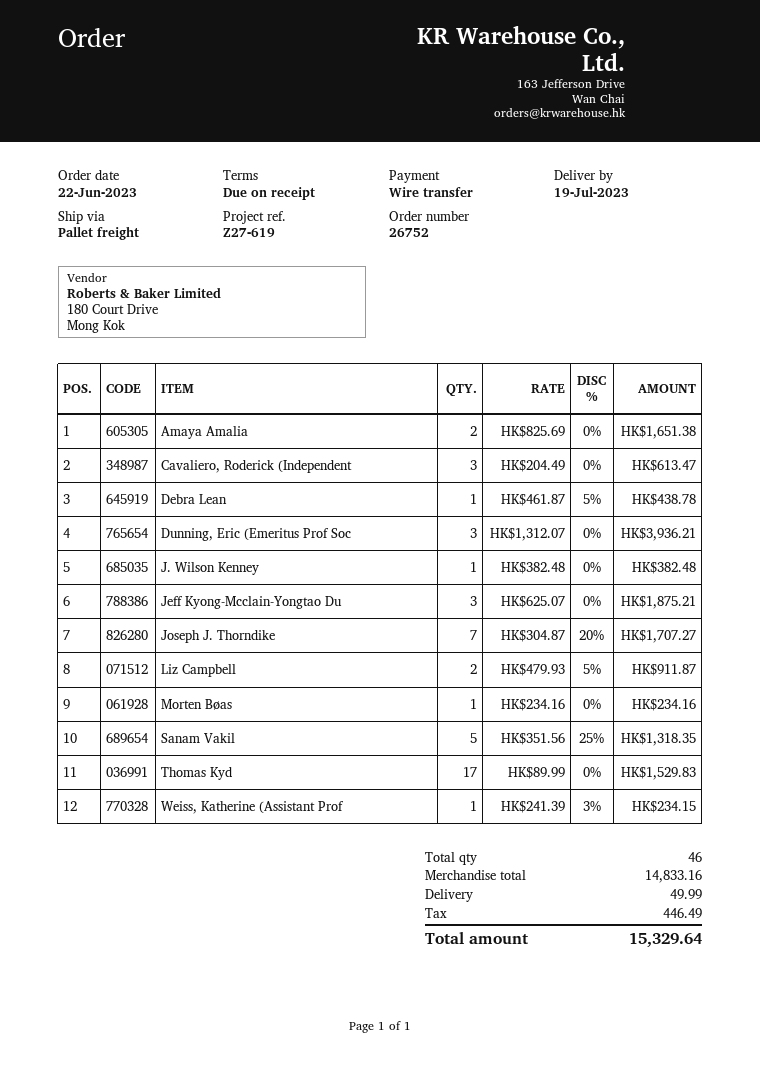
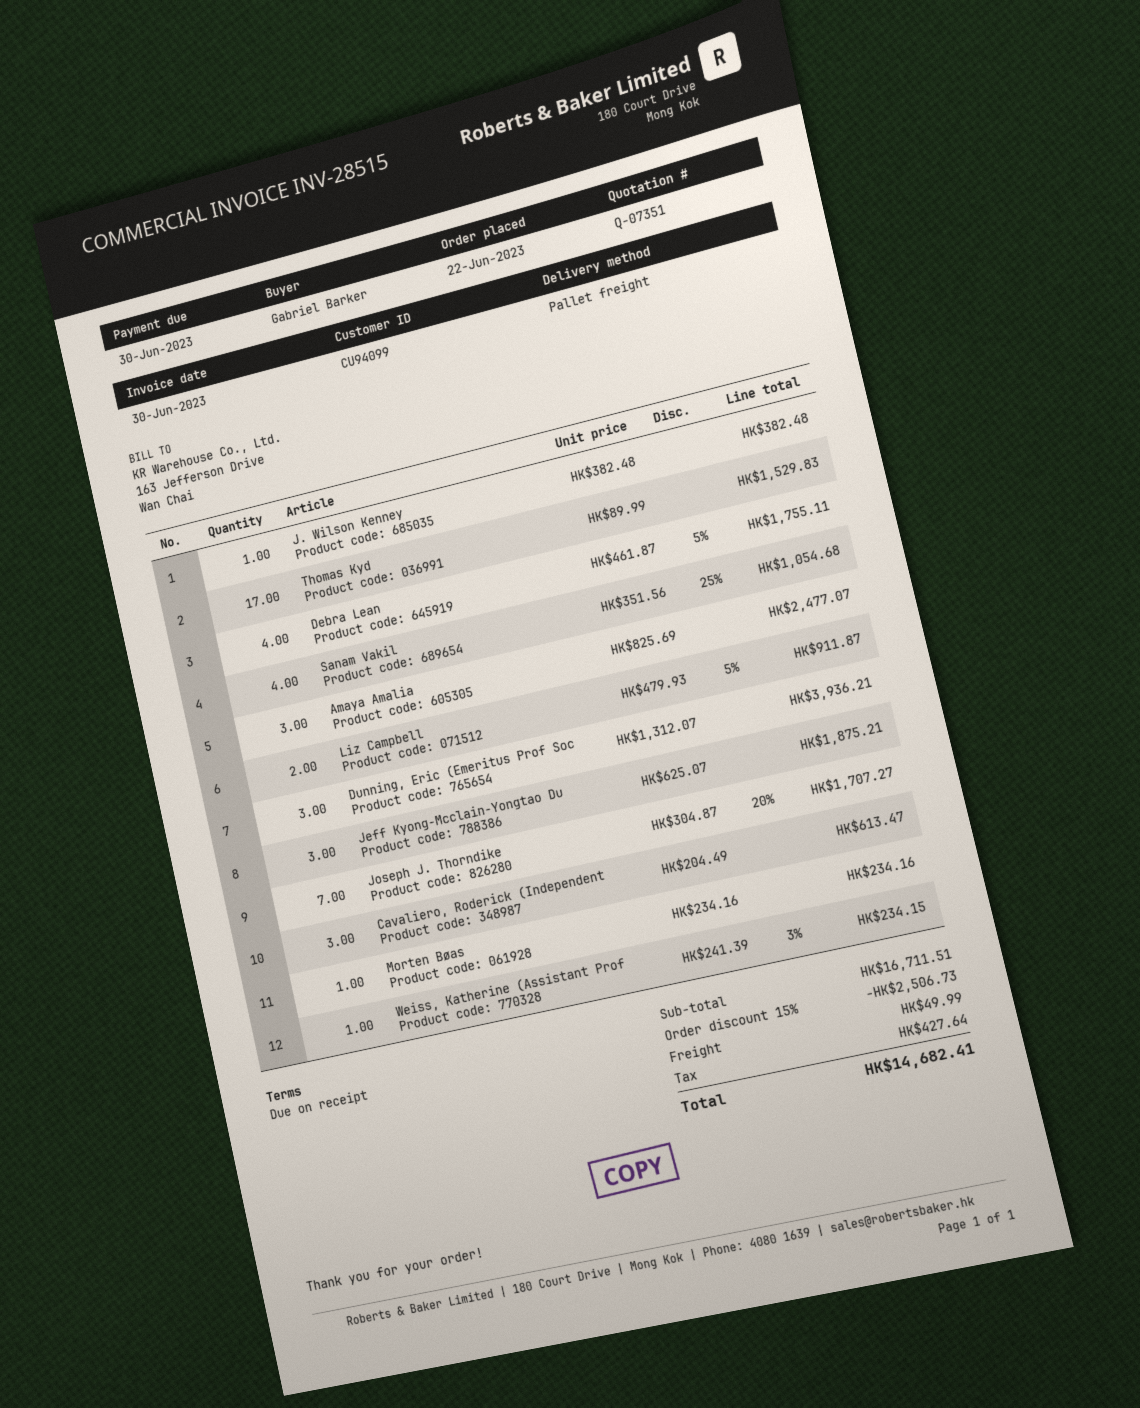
Amaya Amalia: 2 x 825.69 = 1651.38 -> 3 x 825.69 = 2477.07
Debra Lean: 1 x 461.87 - 5% = 438.78 -> 4 x 461.87 - 5% = 1755.11
Sanam Vakil: 5 x 351.56 - 25% = 1318.35 -> 4 x 351.56 - 25% = 1054.68
subtotal: 14833.16 -> 16711.51
discount: none -> 15% = 2506.73
tax: 446.49 -> 427.64
total: 15329.64 -> 14682.41

